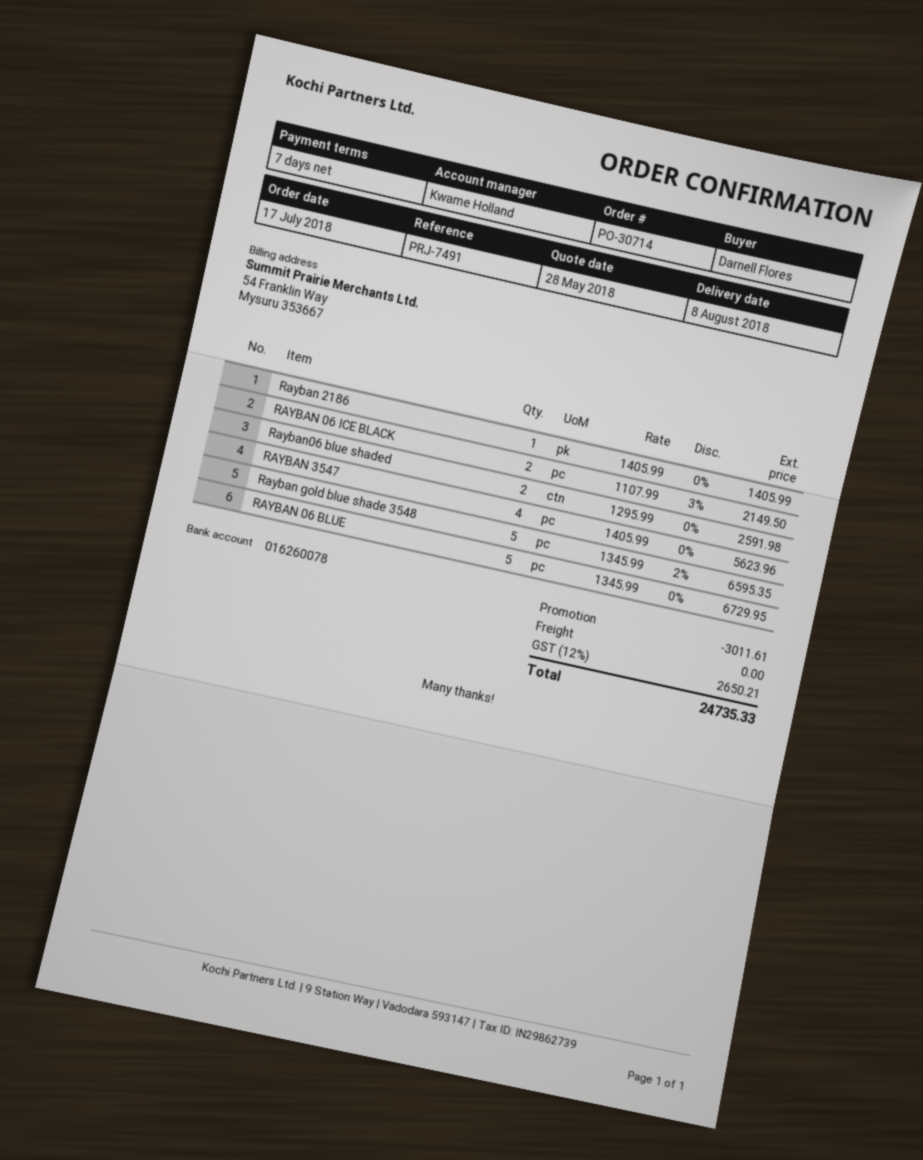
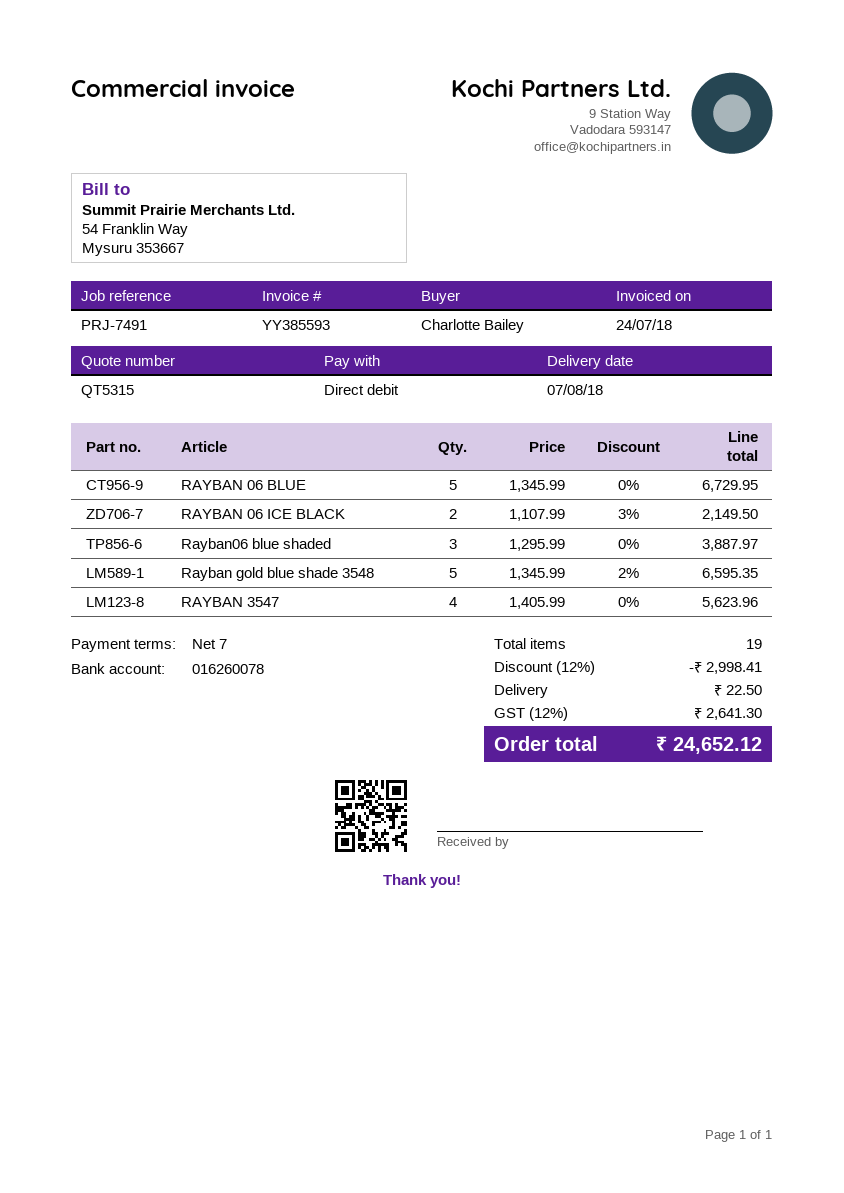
delivery date: 2018-08-08 -> 2018-08-07
ordered by: Darnell Flores -> Charlotte Bailey
Rayban 2186: 1 x 1405.99 = 1405.99 -> none
Rayban06 blue shaded: 2 x 1295.99 = 2591.98 -> 3 x 1295.99 = 3887.97
discount: 3011.61 -> 2998.41
shipping: 0.00 -> 22.50
tax: 12% = 2650.21 -> 12% = 2641.30
total: 24735.33 -> 24652.12

